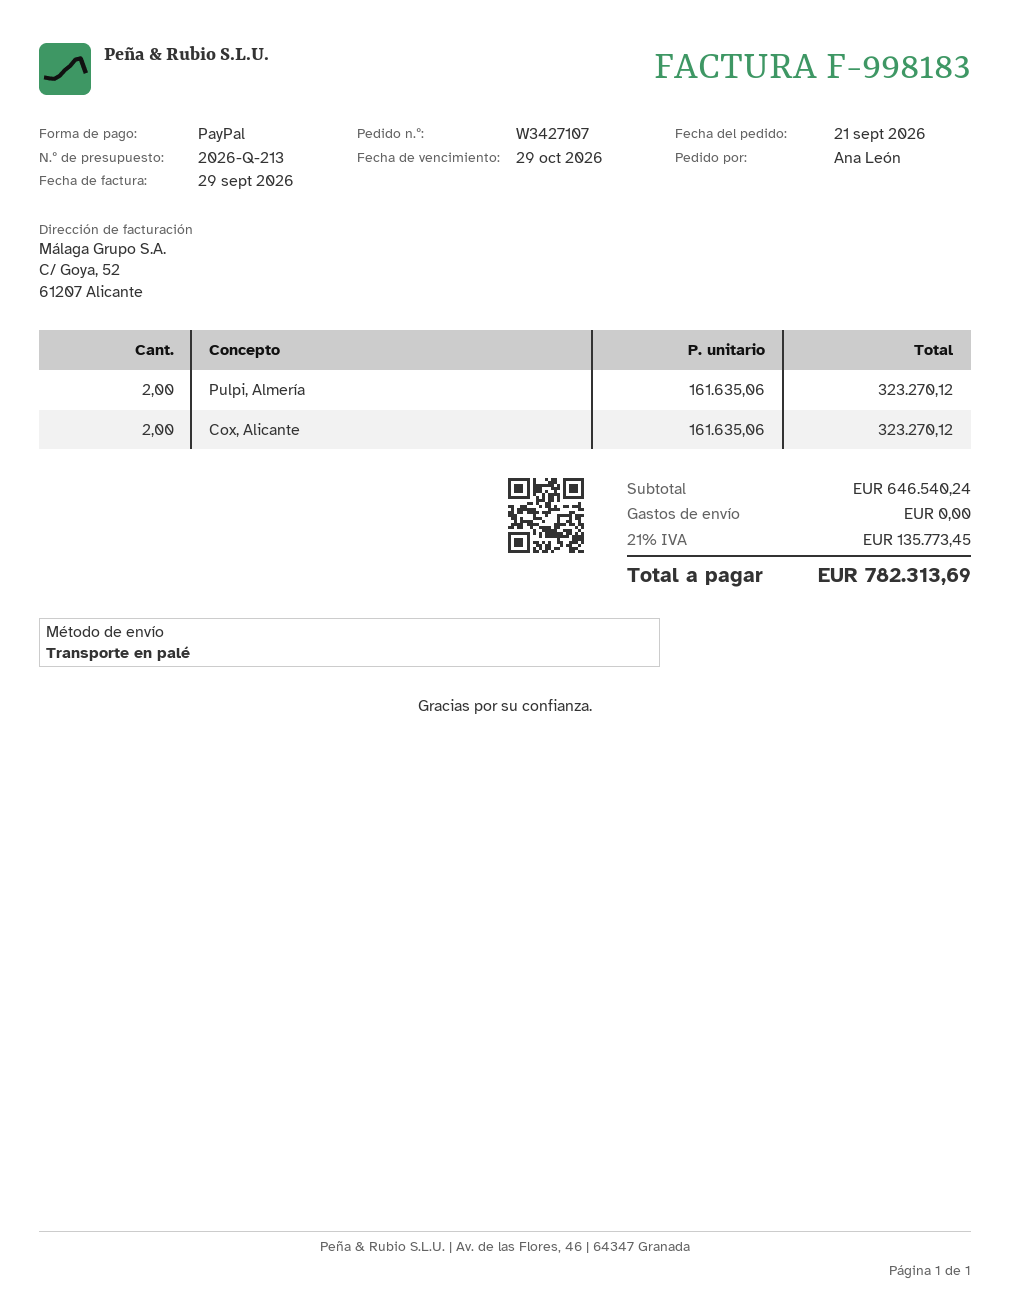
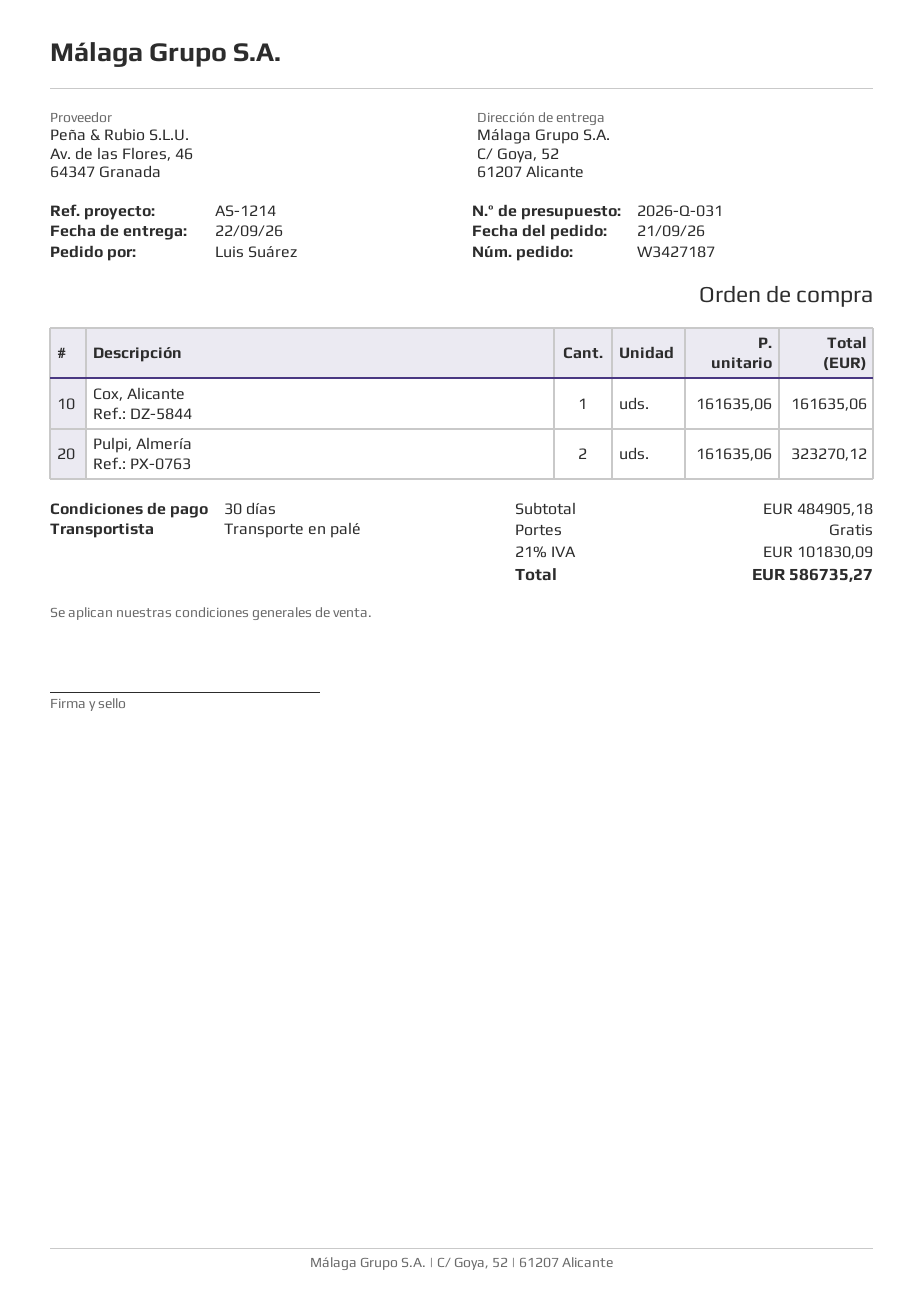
quote number: 2026-Q-213 -> 2026-Q-031
order number: W3427107 -> W3427187
ordered by: Ana León -> Luis Suárez
Cox, Alicante: 2 x 161635.06 = 323270.12 -> 1 x 161635.06 = 161635.06
subtotal: 646540.24 -> 484905.18
tax: 21% = 135773.45 -> 21% = 101830.09
total: 782313.69 -> 586735.27

